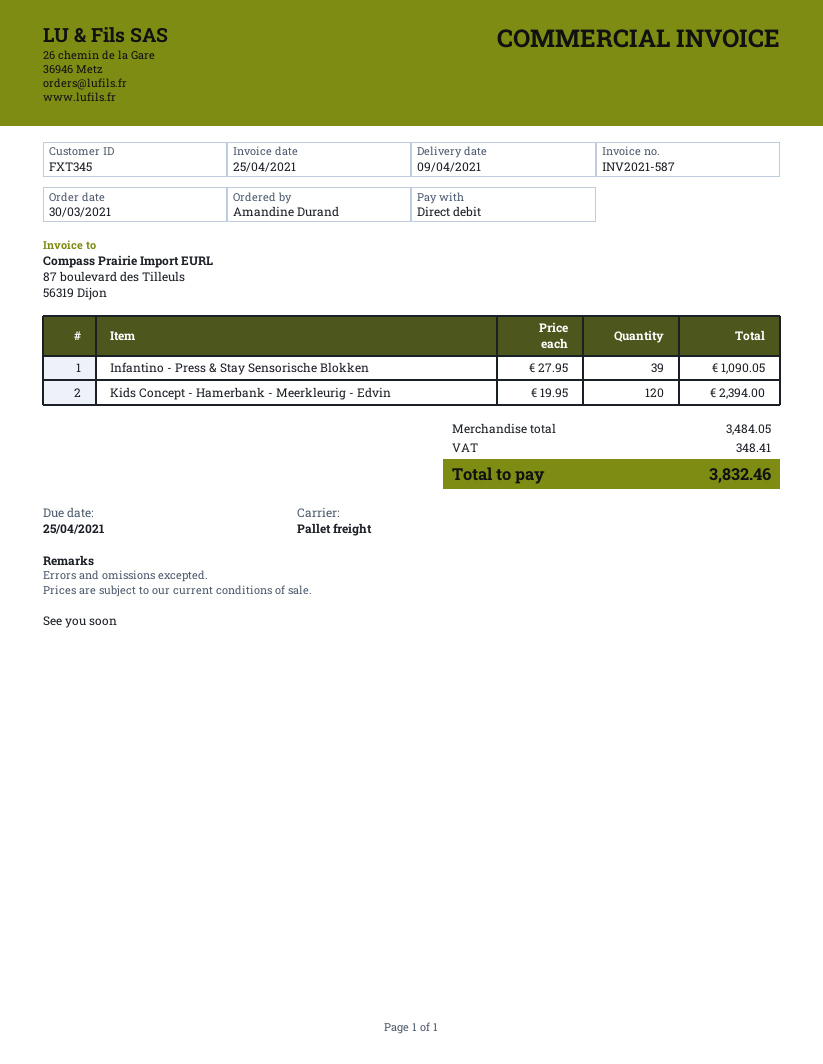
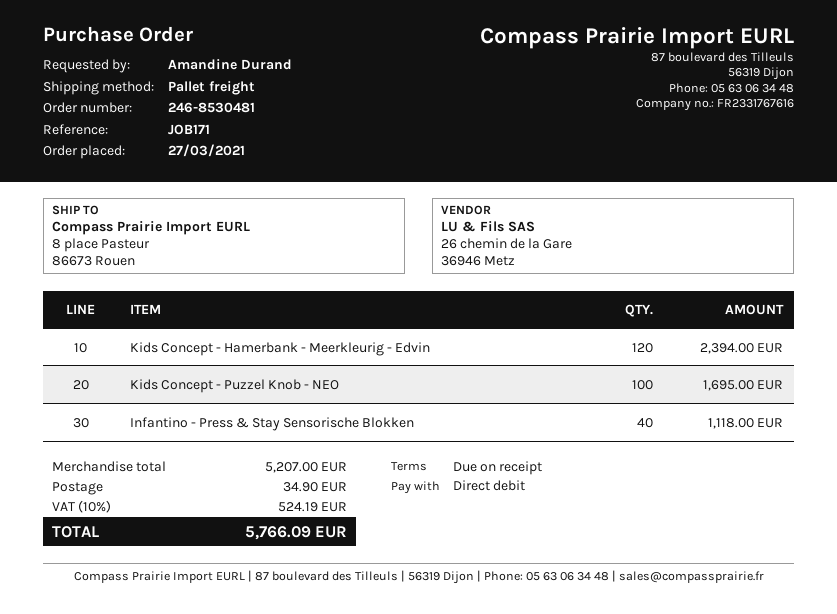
order date: 2021-03-30 -> 2021-03-27
Infantino - Press & Stay Sensorische Blokken: 39 for 1090.05 -> 40 for 1118.00
Kids Concept - Puzzel Knob - NEO: none -> 100 for 1695.00
subtotal: 3484.05 -> 5207.00
shipping: none -> 34.90
tax: 348.41 -> 524.19
total: 3832.46 -> 5766.09

